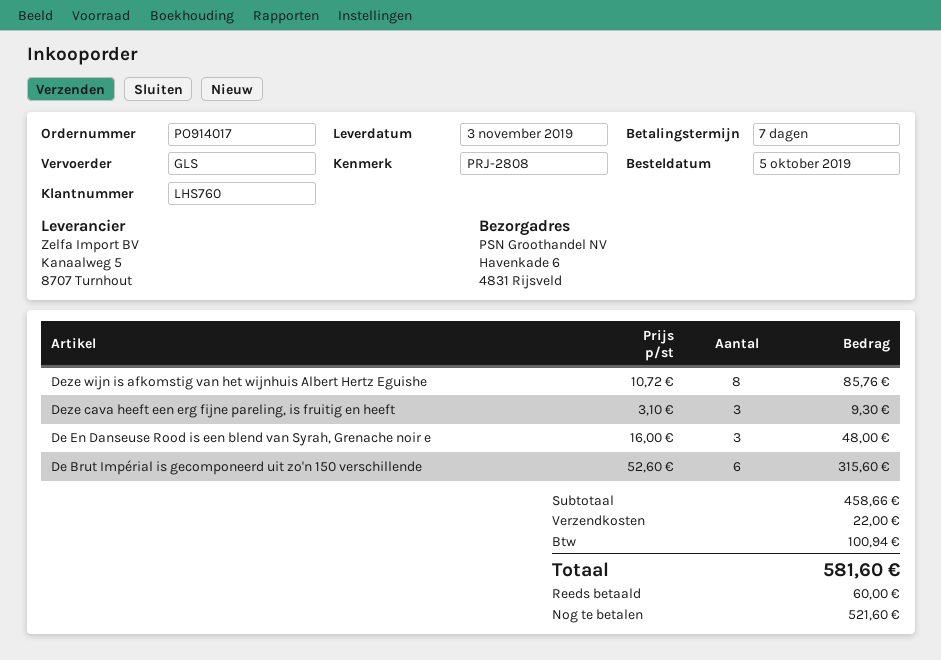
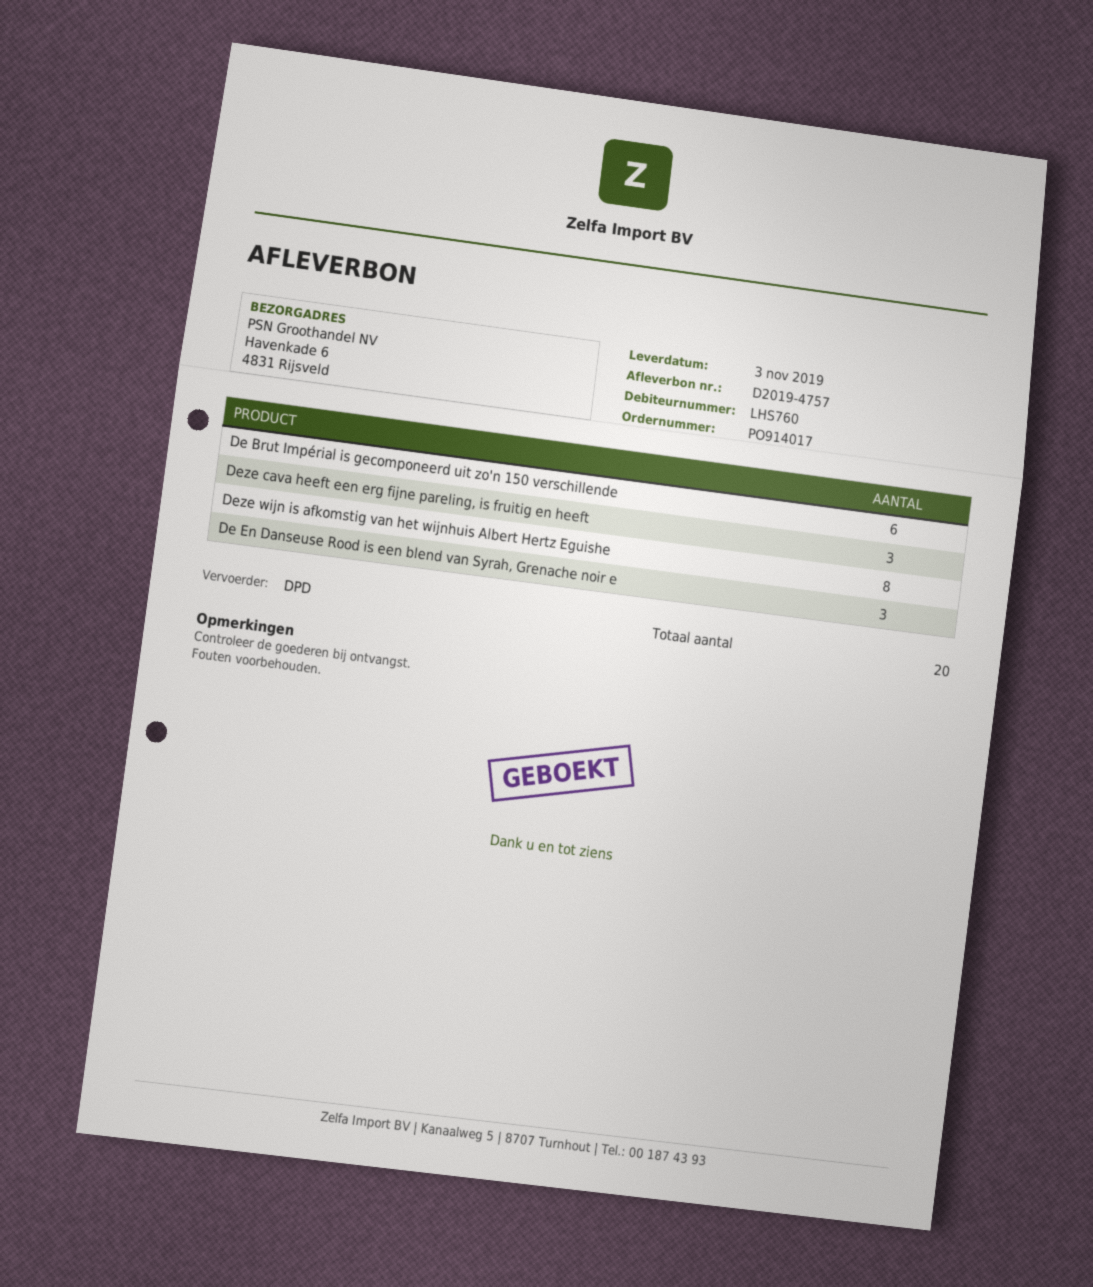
shipping method: GLS -> DPD

